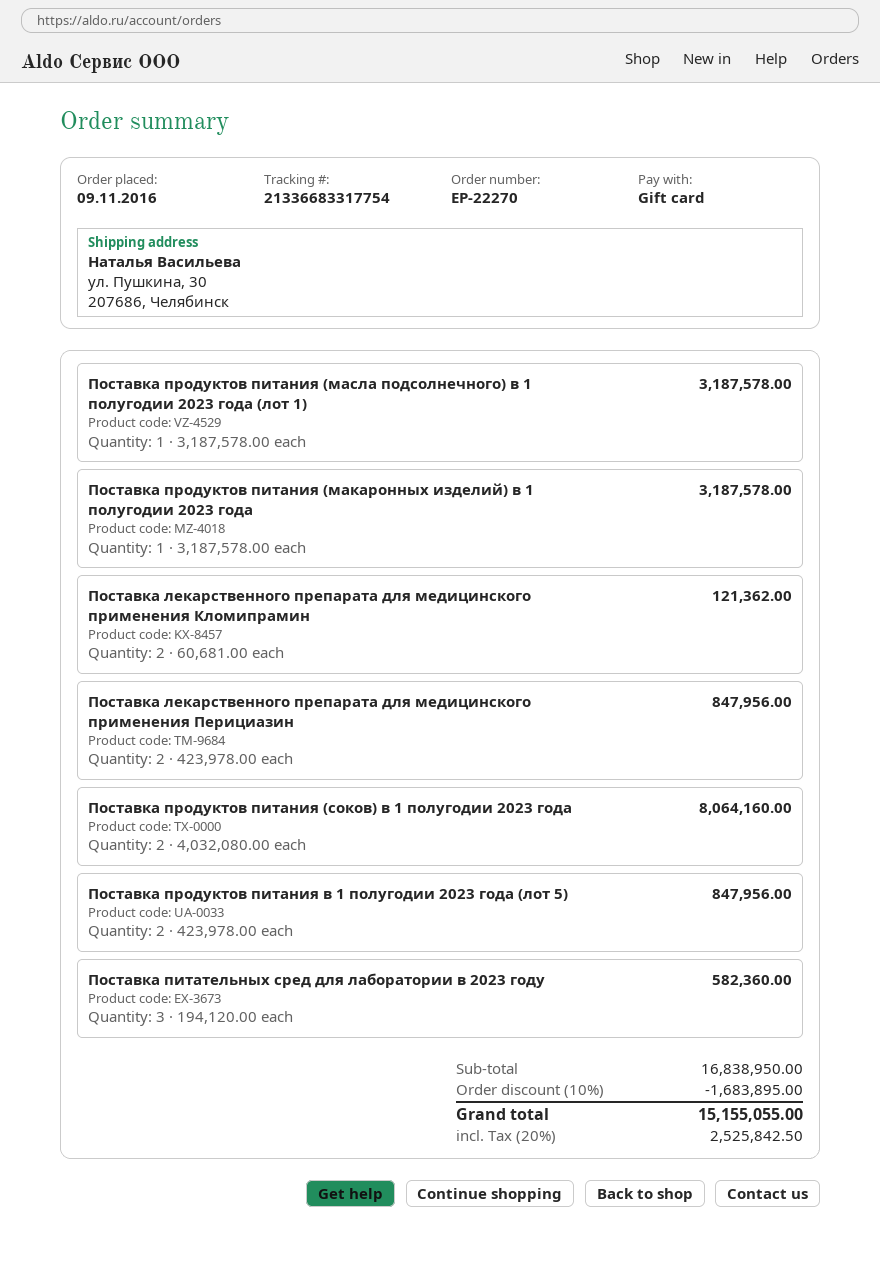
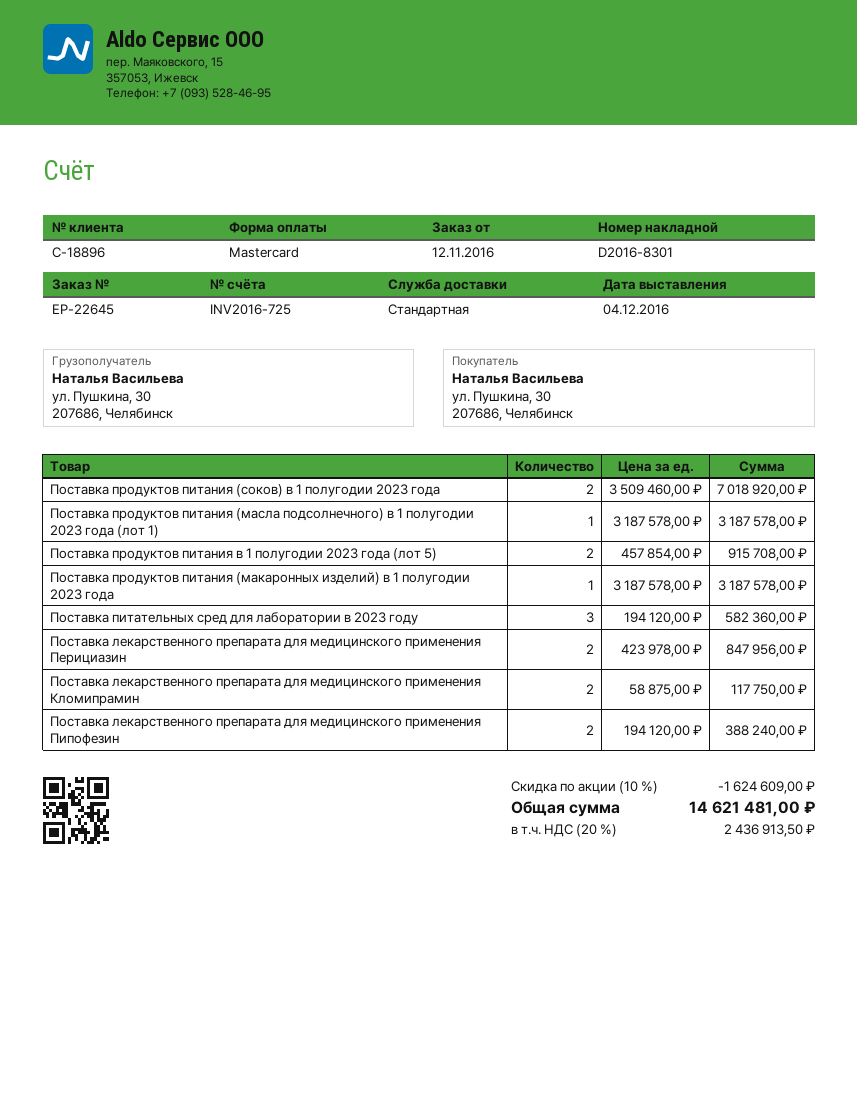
order number: EP-22270 -> EP-22645
order date: 2016-11-09 -> 2016-11-12
payment method: gift card -> Mastercard
Поставка лекарственного препарата для медицинского применения Кломипрамин: 2 x 60681.00 = 121362.00 -> 2 x 58875.00 = 117750.00
Поставка продуктов питания (соков) в 1 полугодии 2023 года: 2 x 4032080.00 = 8064160.00 -> 2 x 3509460.00 = 7018920.00
Поставка продуктов питания в 1 полугодии 2023 года (лот 5): 2 x 423978.00 = 847956.00 -> 2 x 457854.00 = 915708.00
Поставка лекарственного препарата для медицинского применения Пипофезин: none -> 2 x 194120.00 = 388240.00
discount: 10% = 1683895.00 -> 10% = 1624609.00
tax: 20% = 2525842.50 -> 20% = 2436913.50
total: 15155055.00 -> 14621481.00

